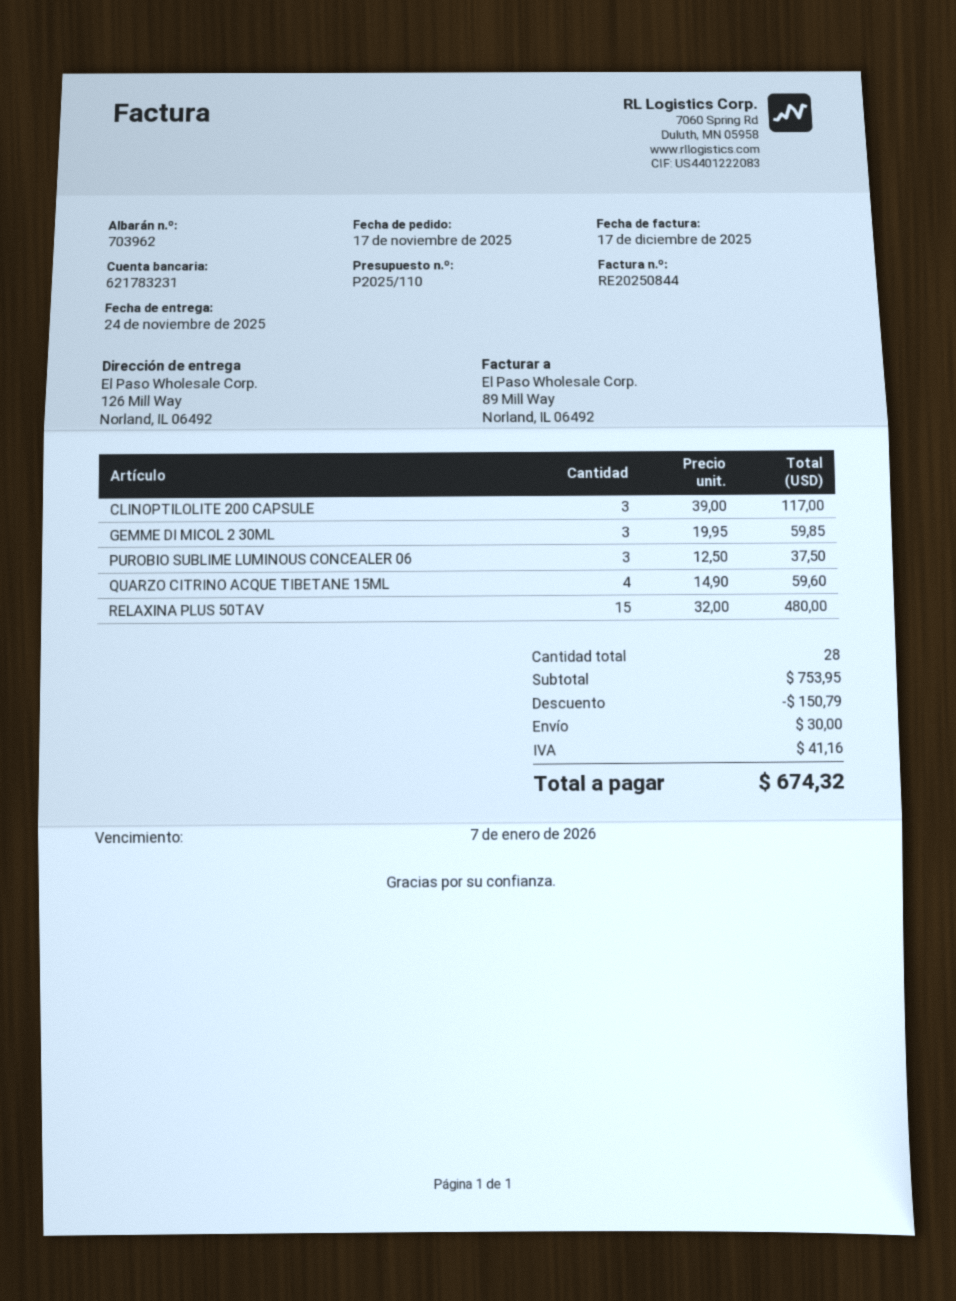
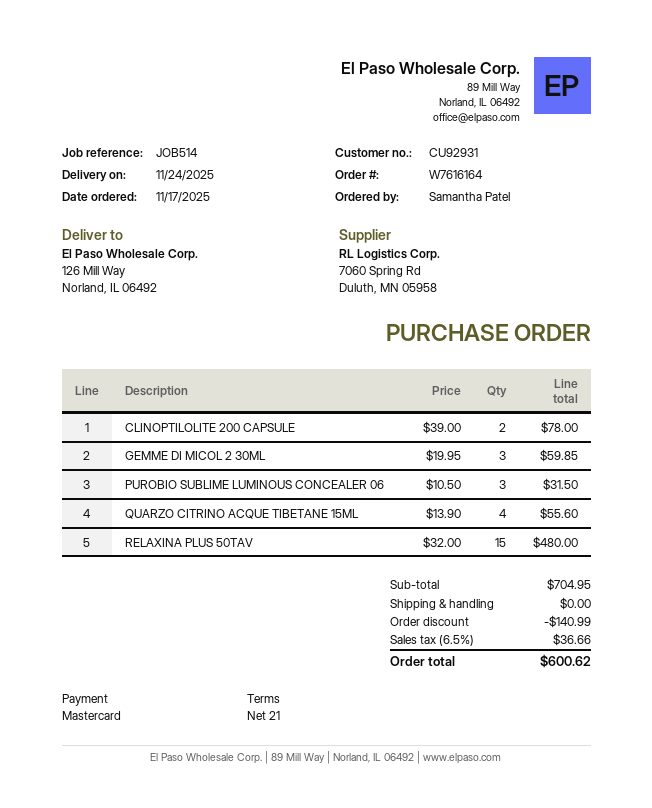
CLINOPTILOLITE 200 CAPSULE: 3 x 39.00 = 117.00 -> 2 x 39.00 = 78.00
PUROBIO SUBLIME LUMINOUS CONCEALER 06: 3 x 12.50 = 37.50 -> 3 x 10.50 = 31.50
QUARZO CITRINO ACQUE TIBETANE 15ML: 4 x 14.90 = 59.60 -> 4 x 13.90 = 55.60
subtotal: 753.95 -> 704.95
discount: 150.79 -> 140.99
shipping: 30.00 -> 0.00
tax: 41.16 -> 36.66
total: 674.32 -> 600.62

